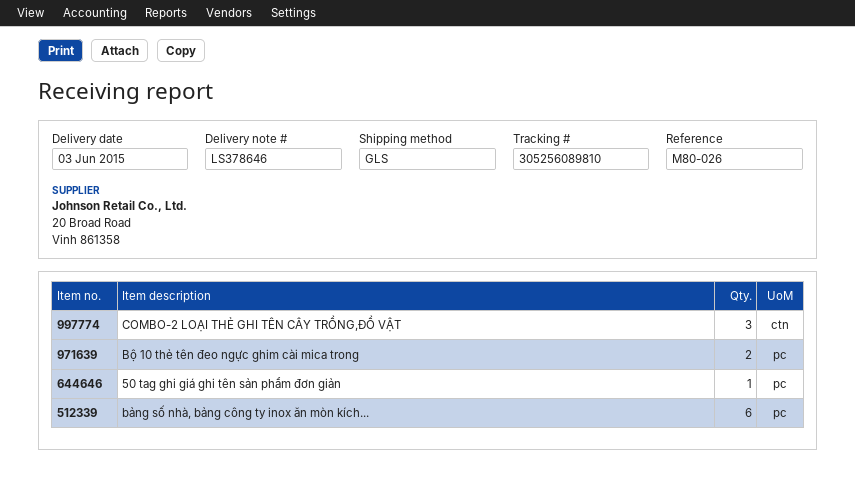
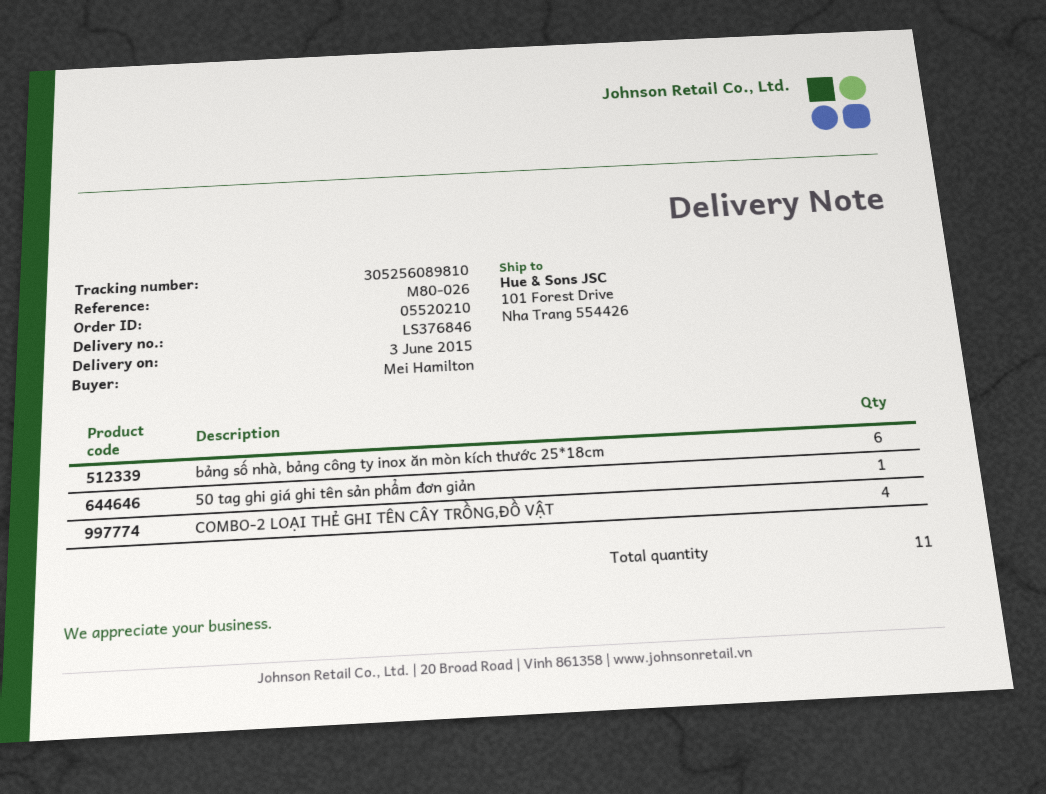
delivery note number: LS378646 -> LS376846
COMBO-2 LOẠI THẺ GHI TÊN CÂY TRỒNG,ĐỒ VẬT: 3 -> 4
Bộ 10 thẻ tên đeo ngực ghim cài mica trong: 2 -> none

